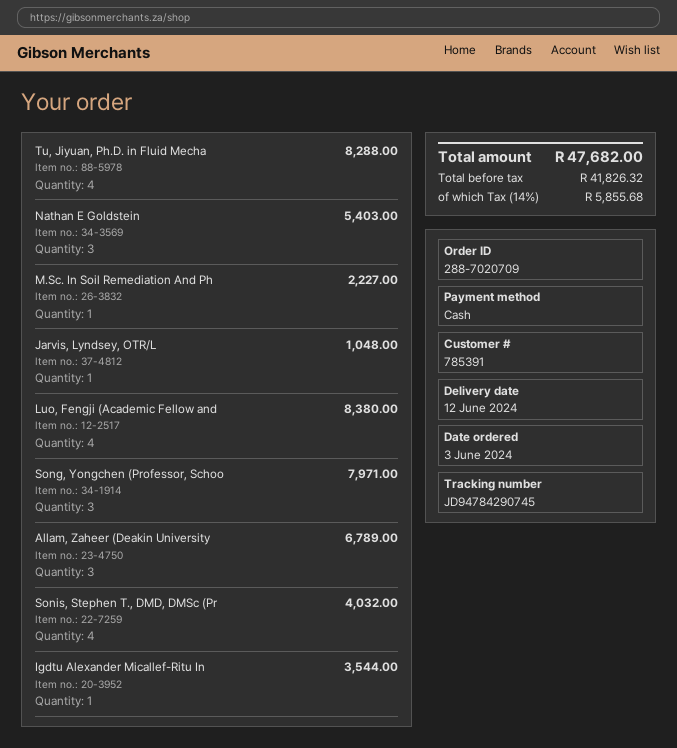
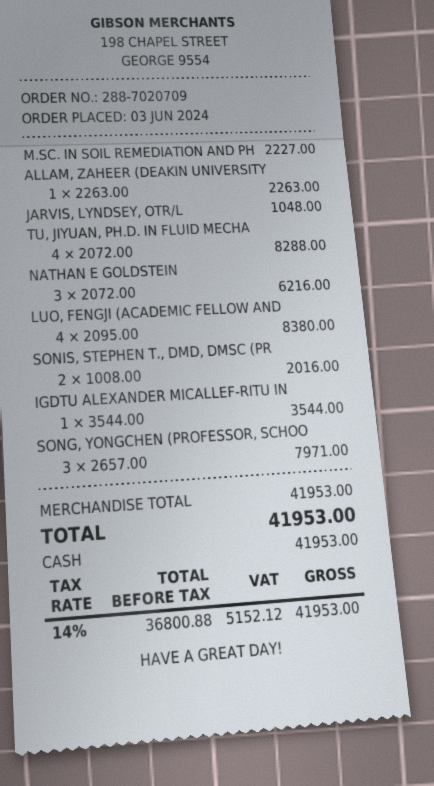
Nathan E Goldstein: 3 for 5403.00 -> 3 for 6216.00
Allam, Zaheer (Deakin University: 3 for 6789.00 -> 1 for 2263.00
Sonis, Stephen T., DMD, DMSc (Pr: 4 for 4032.00 -> 2 for 2016.00
net: 41826.32 -> 36800.88
tax: 14% = 5855.68 -> 14% = 5152.12
total: 47682.00 -> 41953.00

